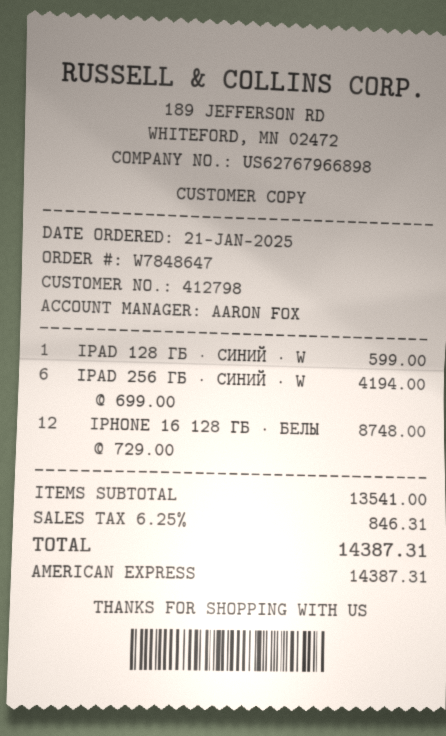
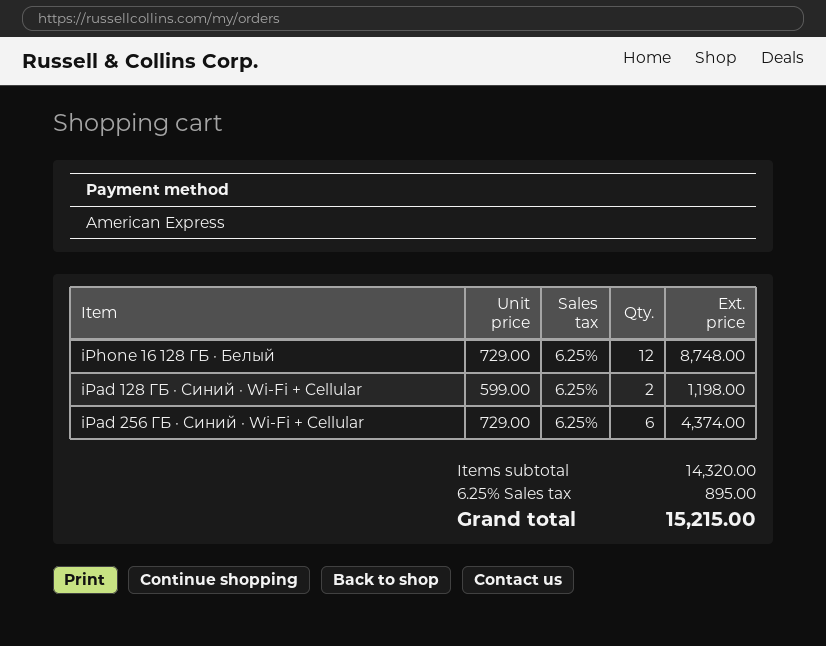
IPAD 128 ГБ · СИНИЙ · W: 1 x 599.00 = 599.00 -> 2 x 599.00 = 1198.00
IPAD 256 ГБ · СИНИЙ · W: 6 x 699.00 = 4194.00 -> 6 x 729.00 = 4374.00
subtotal: 13541.00 -> 14320.00
tax: 6.25% = 846.31 -> 6.25% = 895.00
total: 14387.31 -> 15215.00

